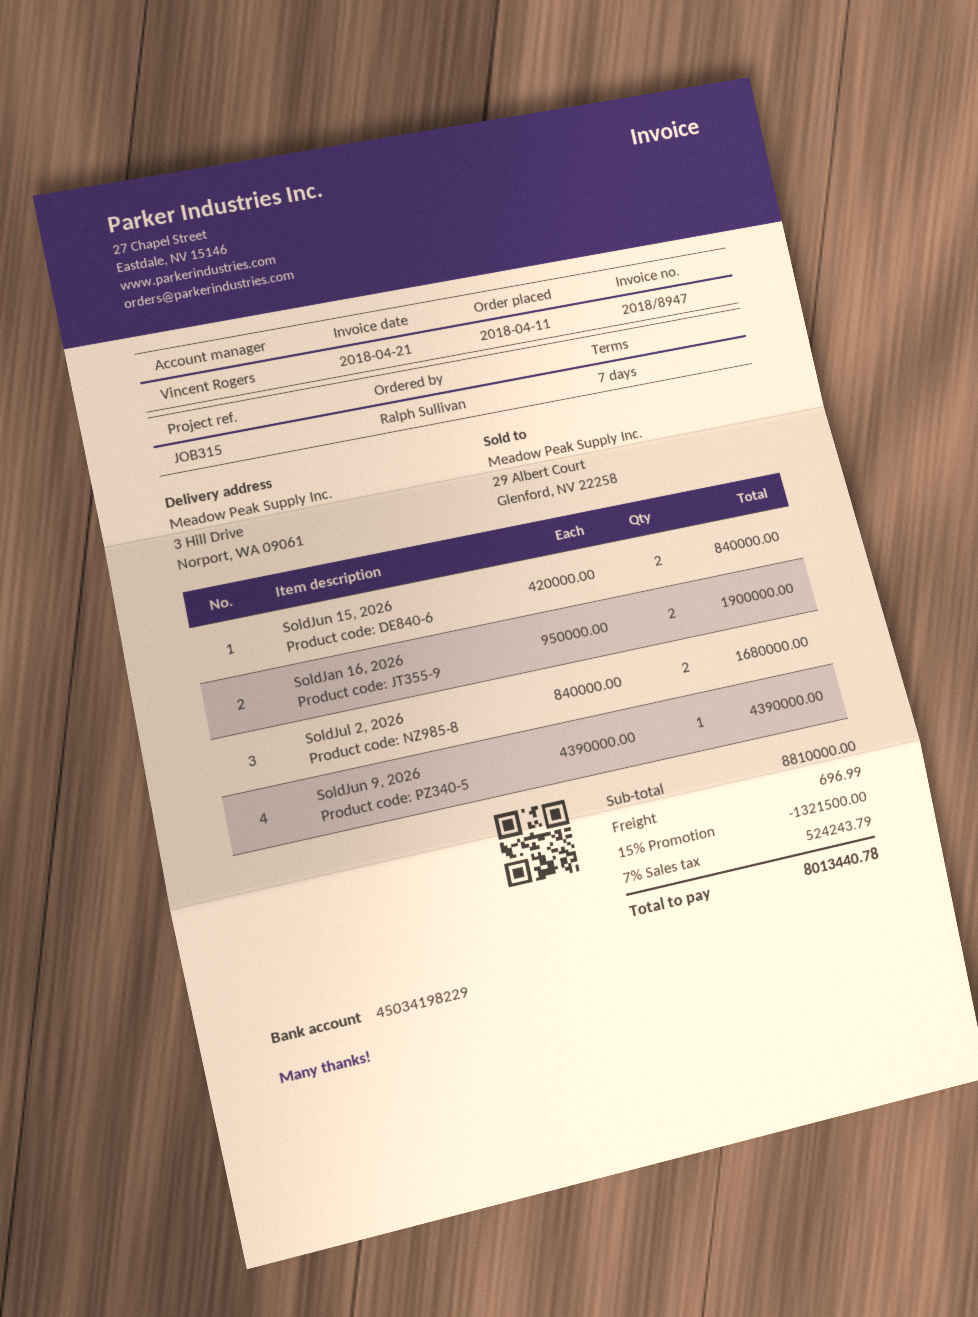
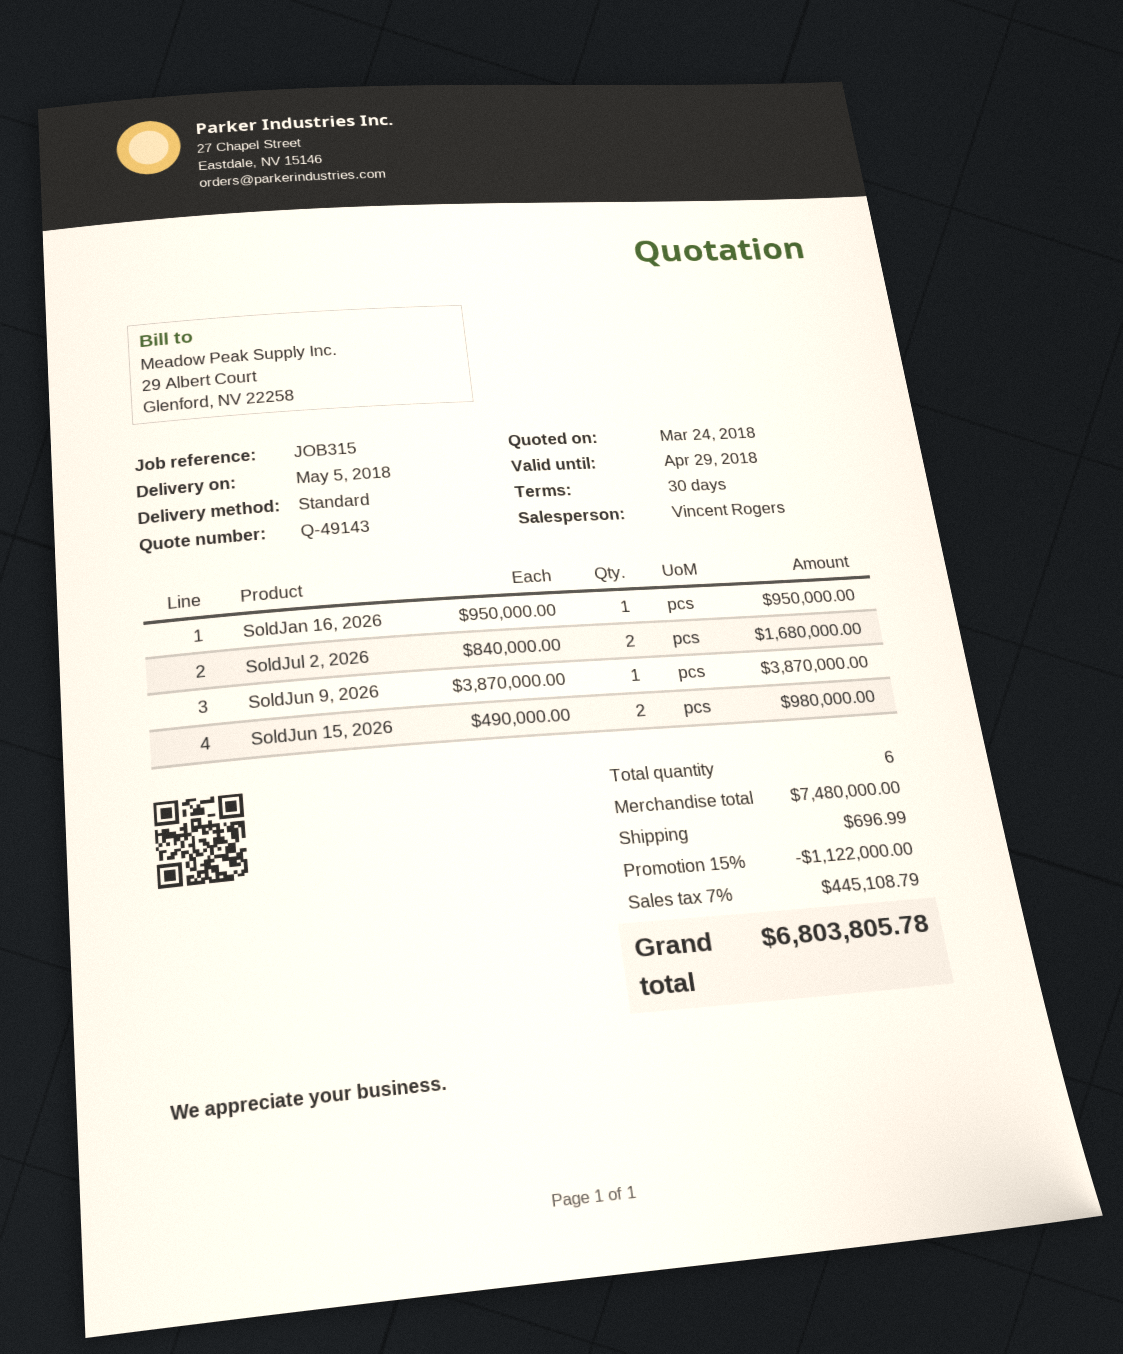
payment terms: 7 days -> 30 days
SoldJun 15, 2026: 2 x 420000.00 = 840000.00 -> 2 x 490000.00 = 980000.00
SoldJan 16, 2026: 2 x 950000.00 = 1900000.00 -> 1 x 950000.00 = 950000.00
SoldJun 9, 2026: 1 x 4390000.00 = 4390000.00 -> 1 x 3870000.00 = 3870000.00
subtotal: 8810000.00 -> 7480000.00
discount: 15% = 1321500.00 -> 15% = 1122000.00
tax: 7% = 524243.79 -> 7% = 445108.79
total: 8013440.78 -> 6803805.78

